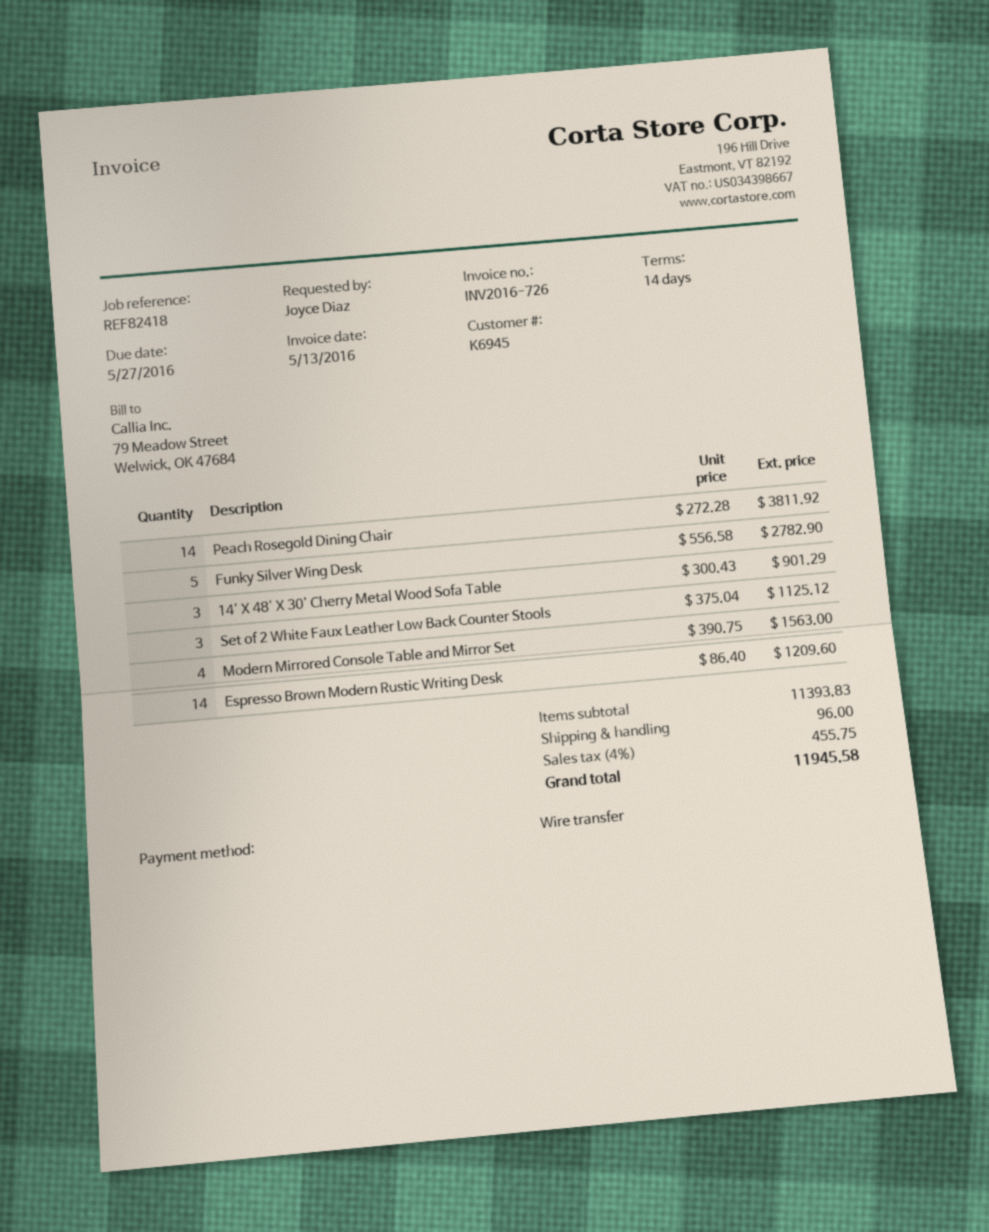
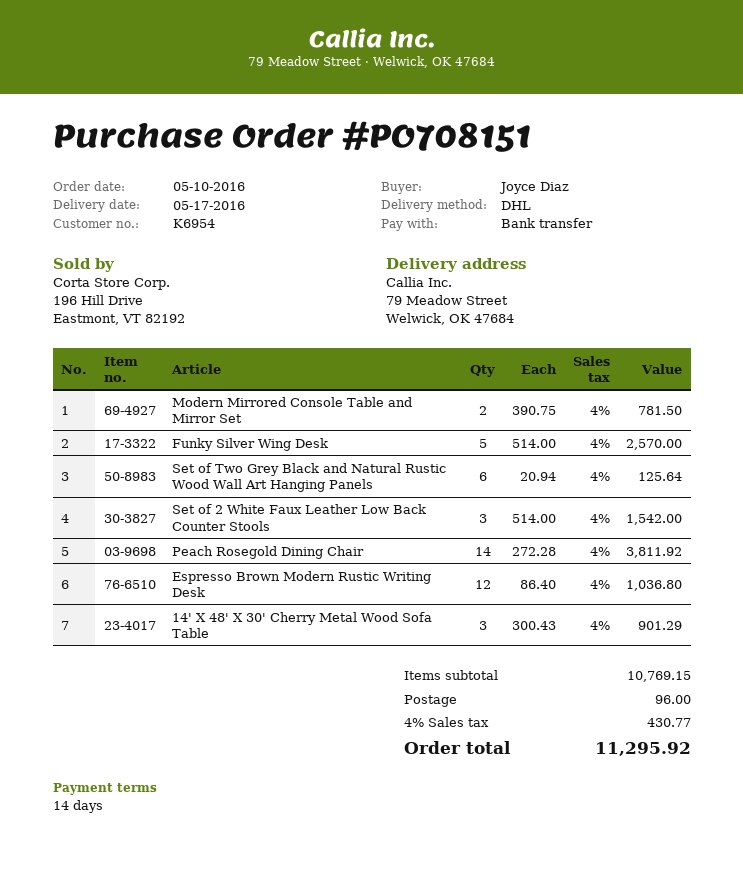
customer number: K6945 -> K6954
Funky Silver Wing Desk: 5 x 556.58 = 2782.90 -> 5 x 514.00 = 2570.00
Set of 2 White Faux Leather Low Back Counter Stools: 3 x 375.04 = 1125.12 -> 3 x 514.00 = 1542.00
Modern Mirrored Console Table and Mirror Set: 4 x 390.75 = 1563.00 -> 2 x 390.75 = 781.50
Espresso Brown Modern Rustic Writing Desk: 14 x 86.40 = 1209.60 -> 12 x 86.40 = 1036.80
Set of Two Grey Black and Natural Rustic Wood Wall Art Hanging Panels: none -> 6 x 20.94 = 125.64
subtotal: 11393.83 -> 10769.15
tax: 4% = 455.75 -> 4% = 430.77
total: 11945.58 -> 11295.92

